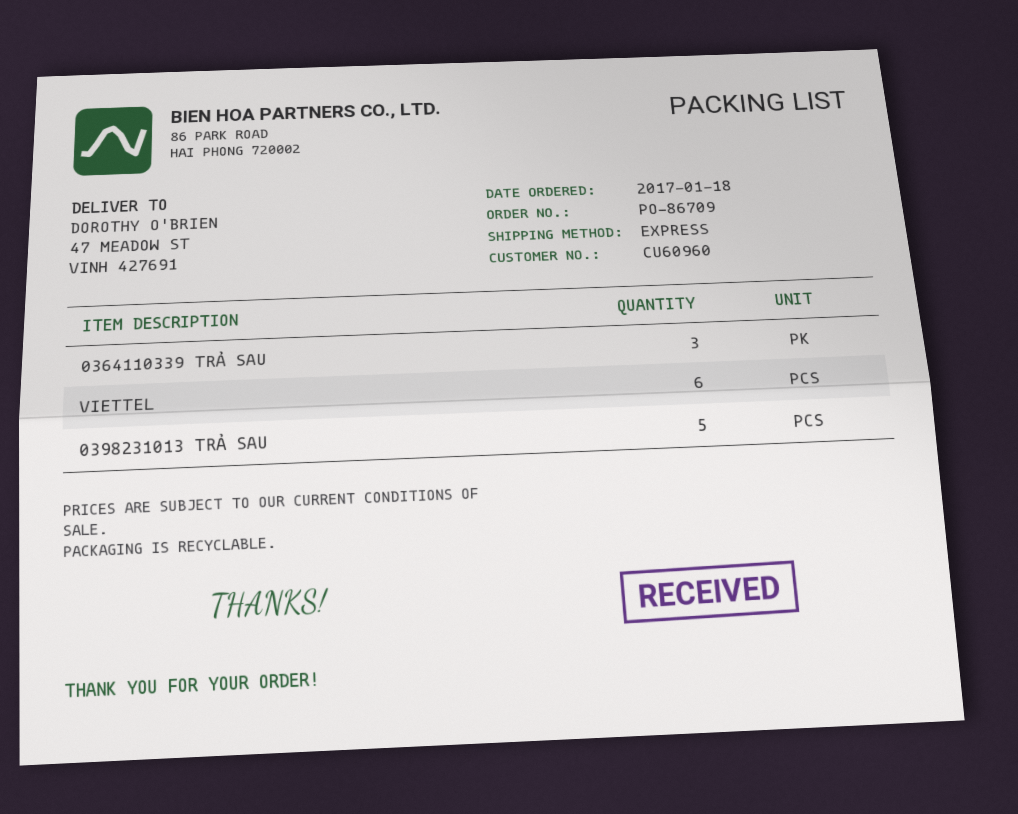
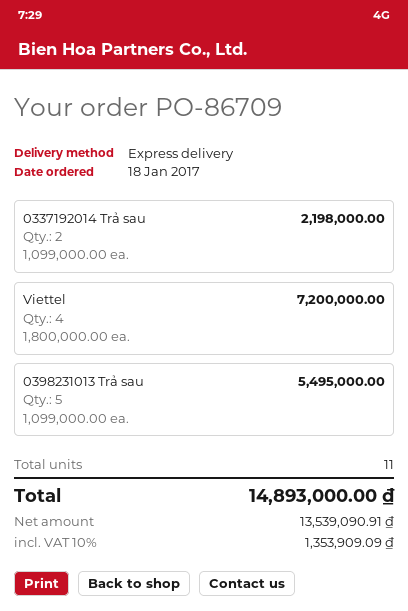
0364110339 TRẢ SAU: 3 -> none
VIETTEL: 6 -> 4
0337192014 Trả sau: none -> 2

